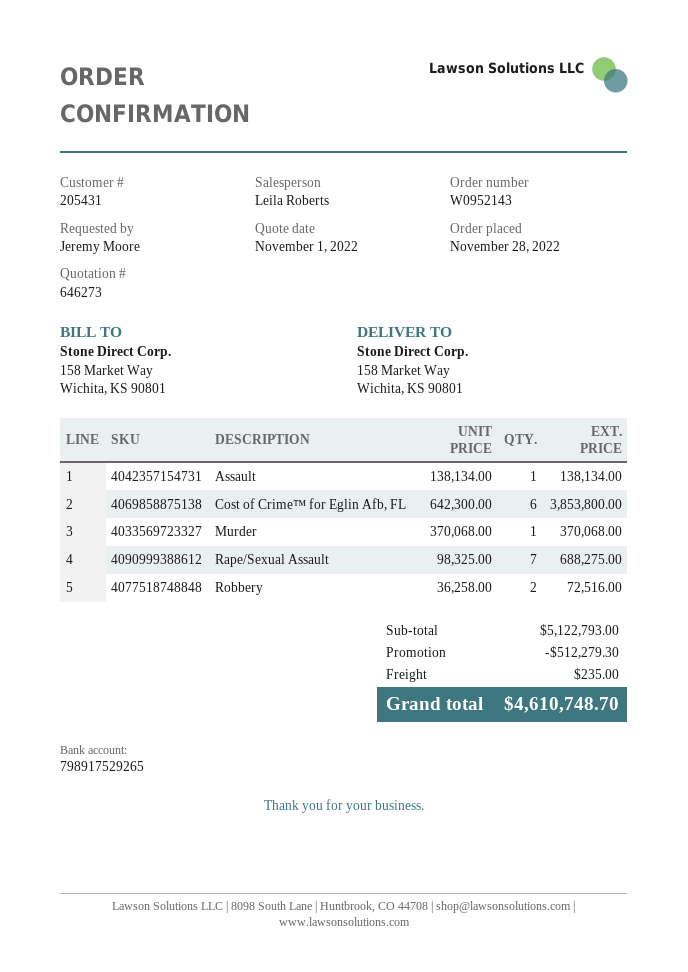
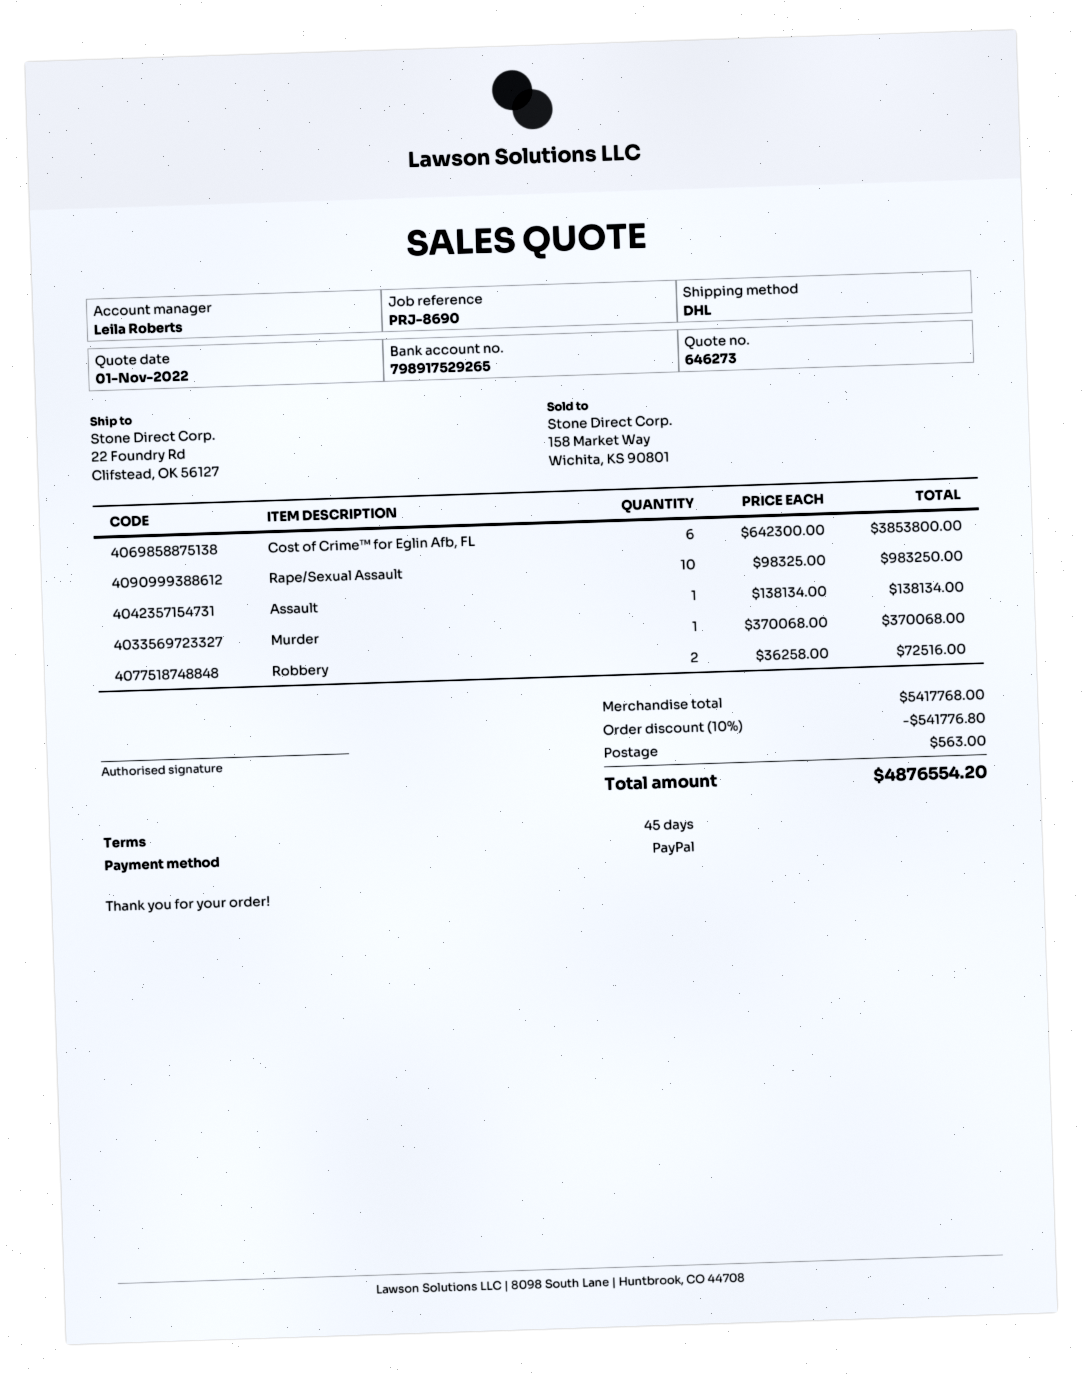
ship to: 158 Market Way, Wichita, KS 90801 -> 22 Foundry Rd, Clifstead, OK 56127
Rape/Sexual Assault: 7 x 98325.00 = 688275.00 -> 10 x 98325.00 = 983250.00
subtotal: 5122793.00 -> 5417768.00
discount: 512279.30 -> 541776.80
shipping: 235.00 -> 563.00
total: 4610748.70 -> 4876554.20

